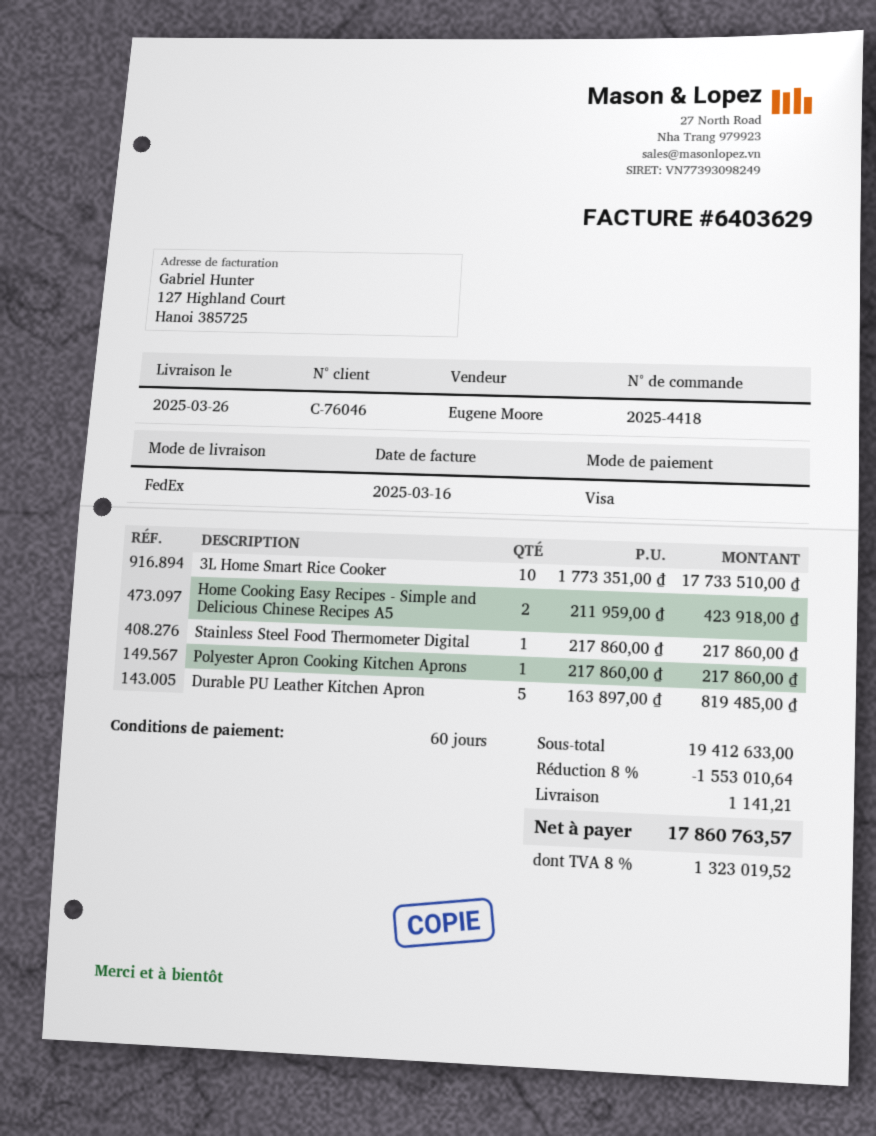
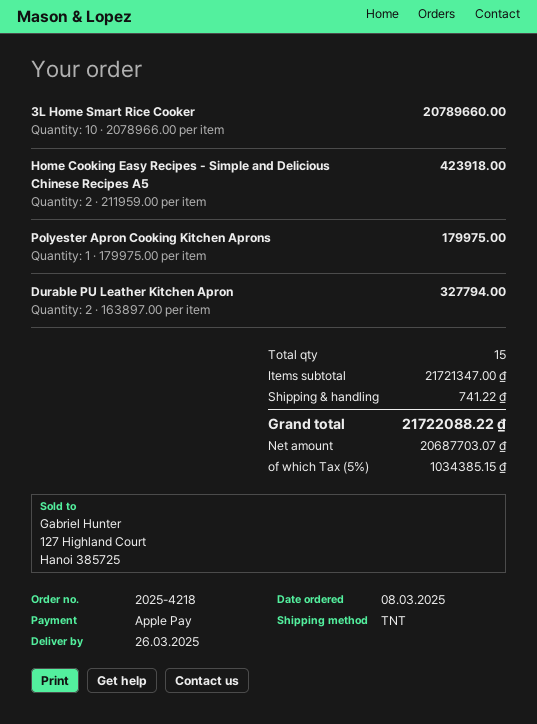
order number: 2025-4418 -> 2025-4218
payment method: Visa -> Apple Pay
shipping method: FedEx -> TNT
3L Home Smart Rice Cooker: 10 x 1773351.00 = 17733510.00 -> 10 x 2078966.00 = 20789660.00
Stainless Steel Food Thermometer Digital: 1 x 217860.00 = 217860.00 -> none
Polyester Apron Cooking Kitchen Aprons: 1 x 217860.00 = 217860.00 -> 1 x 179975.00 = 179975.00
Durable PU Leather Kitchen Apron: 5 x 163897.00 = 819485.00 -> 2 x 163897.00 = 327794.00
subtotal: 19412633.00 -> 21721347.00
discount: 8% = 1553010.64 -> none
shipping: 1141.21 -> 741.22
tax: 8% = 1323019.52 -> 5% = 1034385.15
total: 17860763.57 -> 21722088.22

